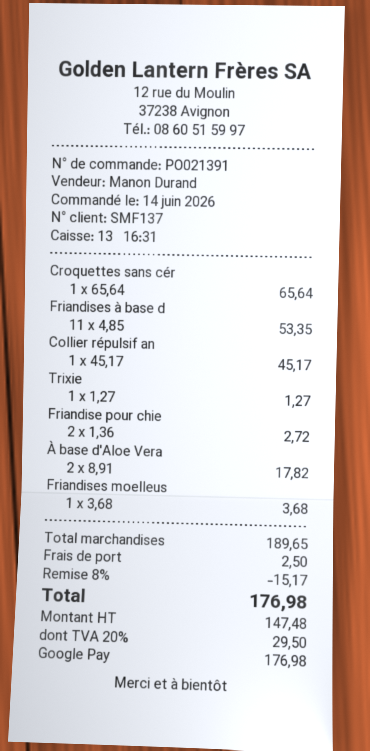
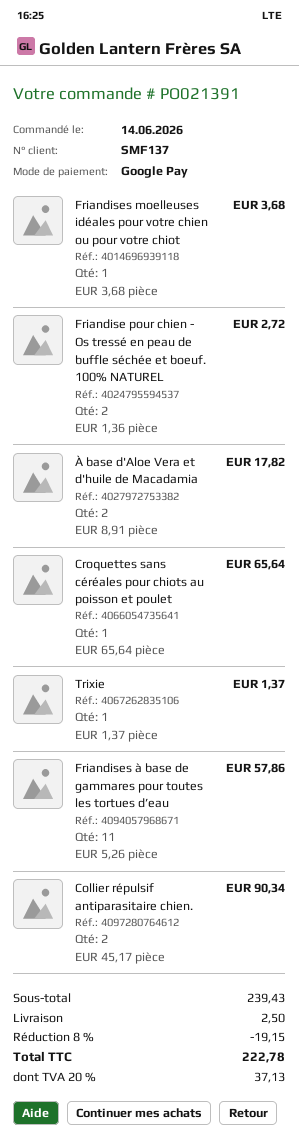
Friandises à base d: 11 x 4.85 = 53.35 -> 11 x 5.26 = 57.86
Collier répulsif an: 1 x 45.17 = 45.17 -> 2 x 45.17 = 90.34
Trixie: 1 x 1.27 = 1.27 -> 1 x 1.37 = 1.37
subtotal: 189.65 -> 239.43
discount: 8% = 15.17 -> 8% = 19.15
tax: 20% = 29.50 -> 20% = 37.13
total: 176.98 -> 222.78

